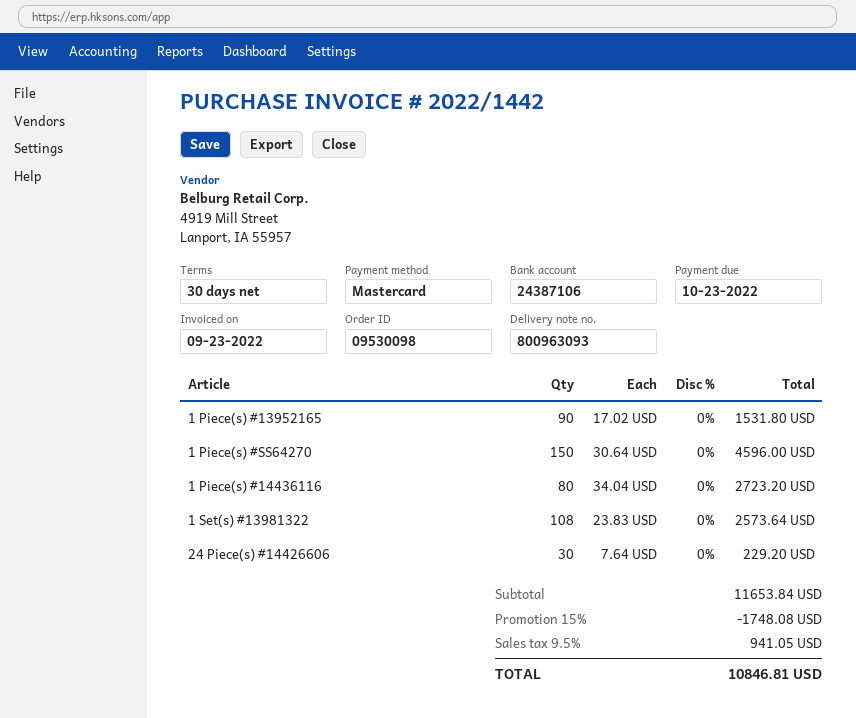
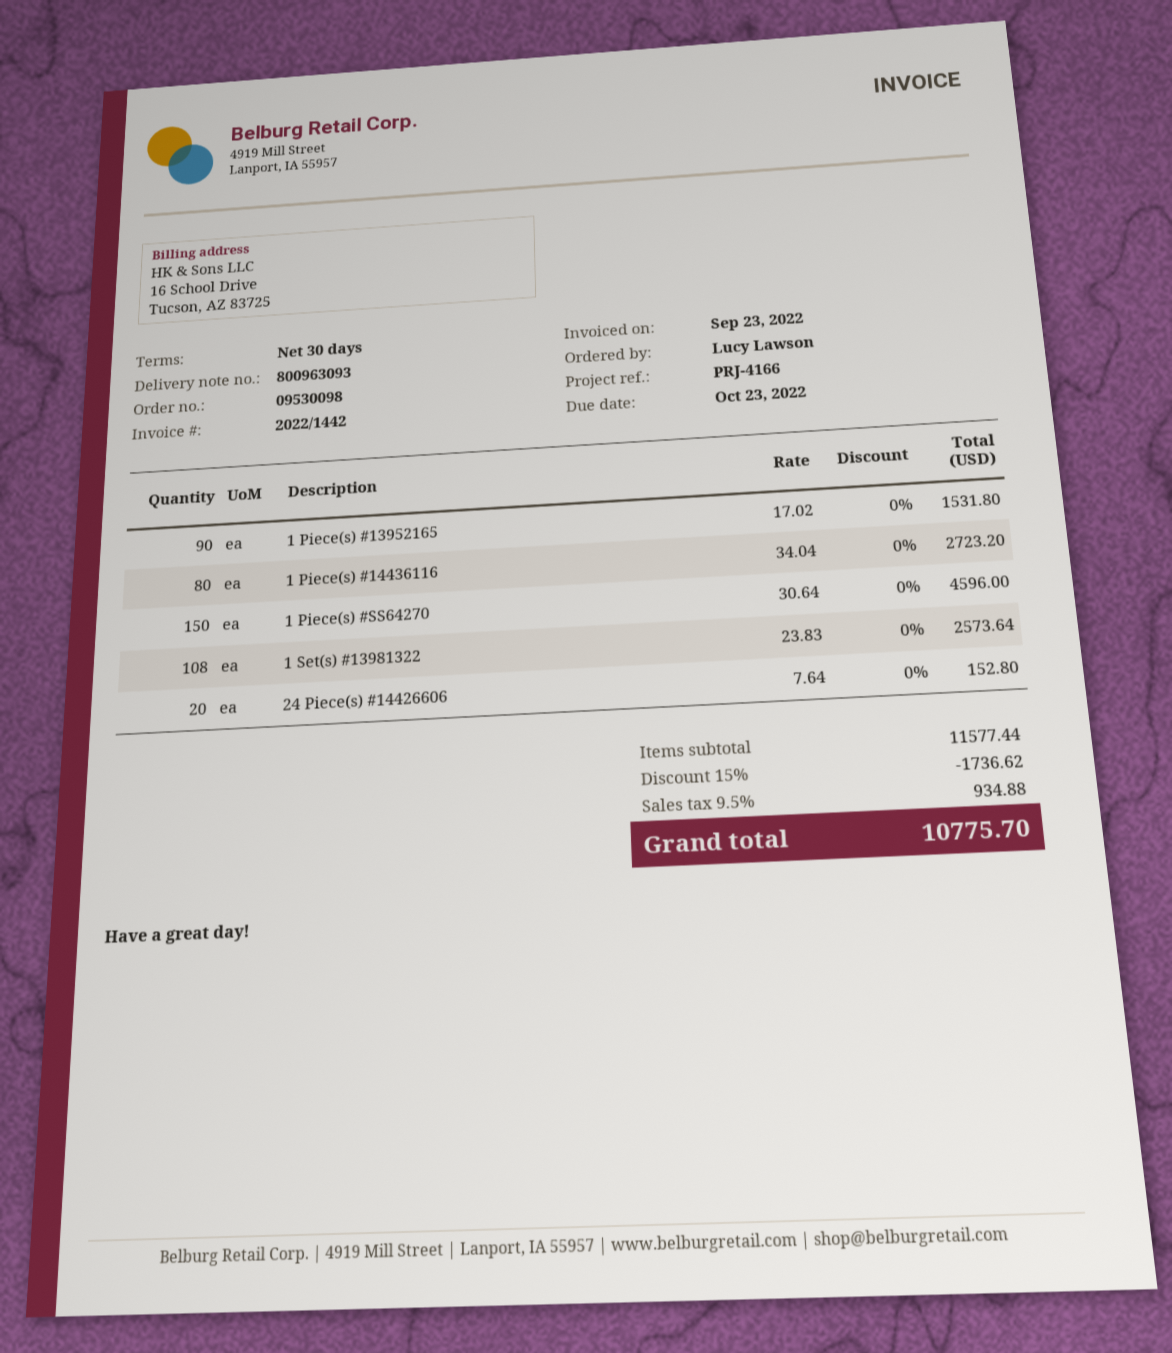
24 Piece(s) #14426606: 30 x 7.64 = 229.20 -> 20 x 7.64 = 152.80
subtotal: 11653.84 -> 11577.44
discount: 15% = 1748.08 -> 15% = 1736.62
tax: 9.5% = 941.05 -> 9.5% = 934.88
total: 10846.81 -> 10775.70

